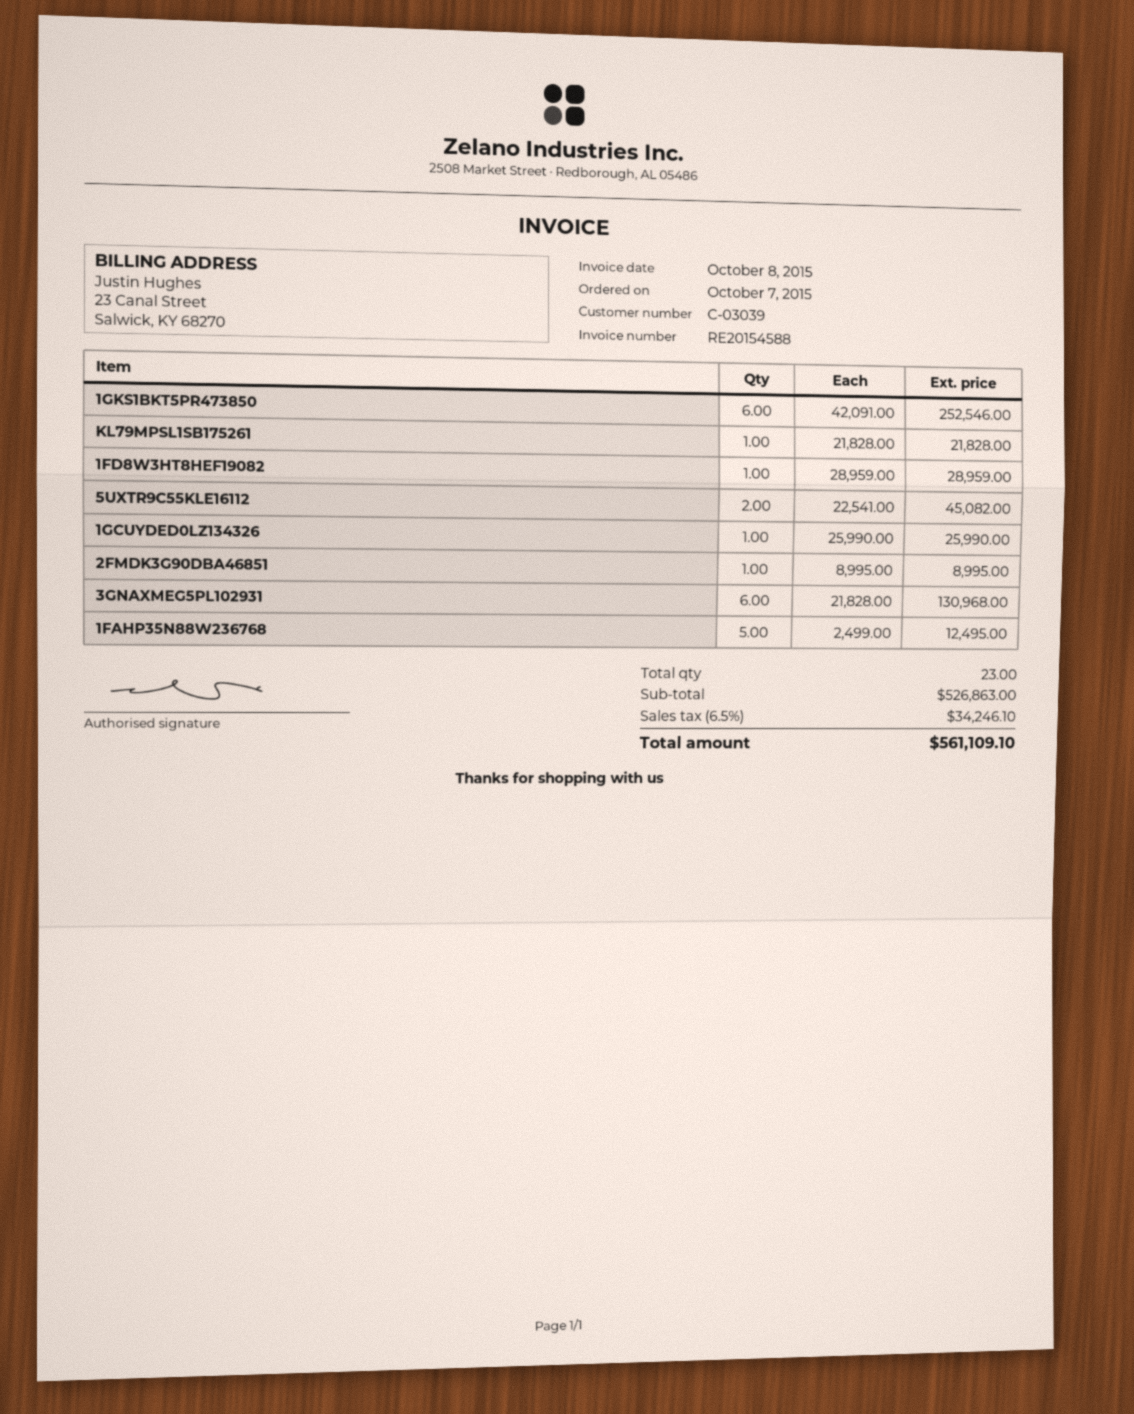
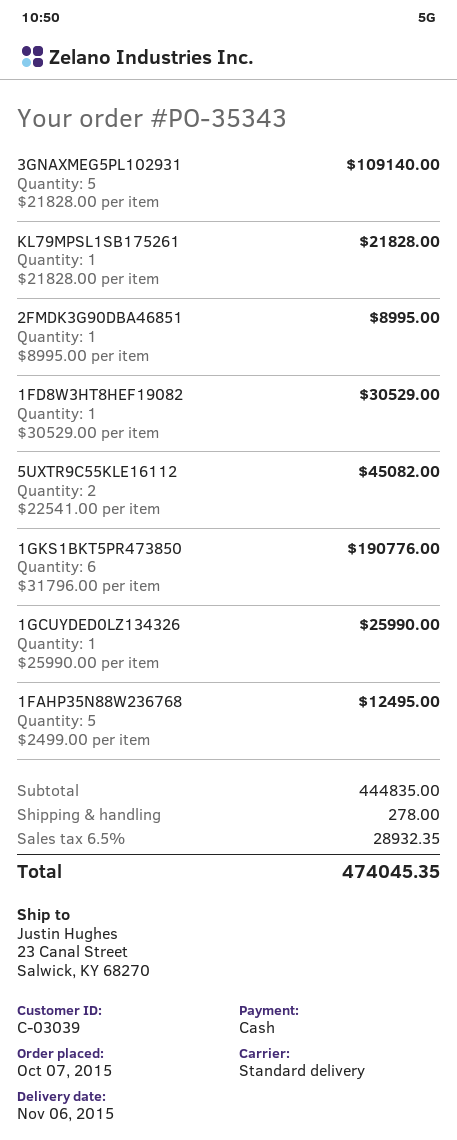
1GKS1BKT5PR473850: 6 x 42091.00 = 252546.00 -> 6 x 31796.00 = 190776.00
1FD8W3HT8HEF19082: 1 x 28959.00 = 28959.00 -> 1 x 30529.00 = 30529.00
3GNAXMEG5PL102931: 6 x 21828.00 = 130968.00 -> 5 x 21828.00 = 109140.00
subtotal: 526863.00 -> 444835.00
shipping: none -> 278.00
tax: 6.5% = 34246.10 -> 6.5% = 28932.35
total: 561109.10 -> 474045.35

